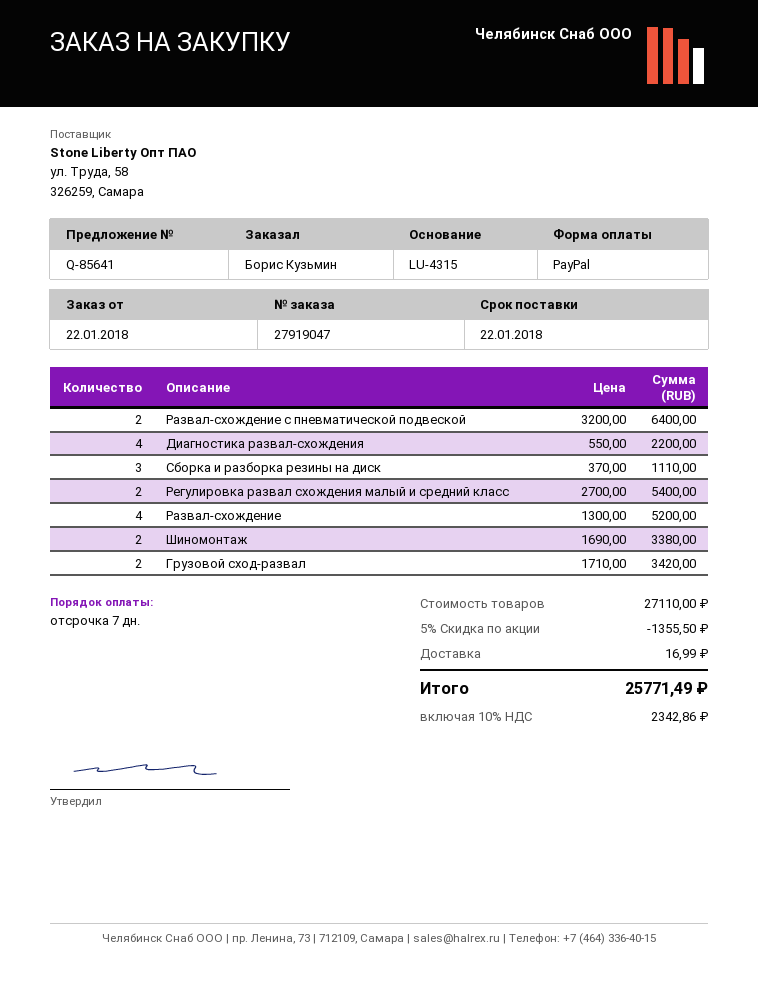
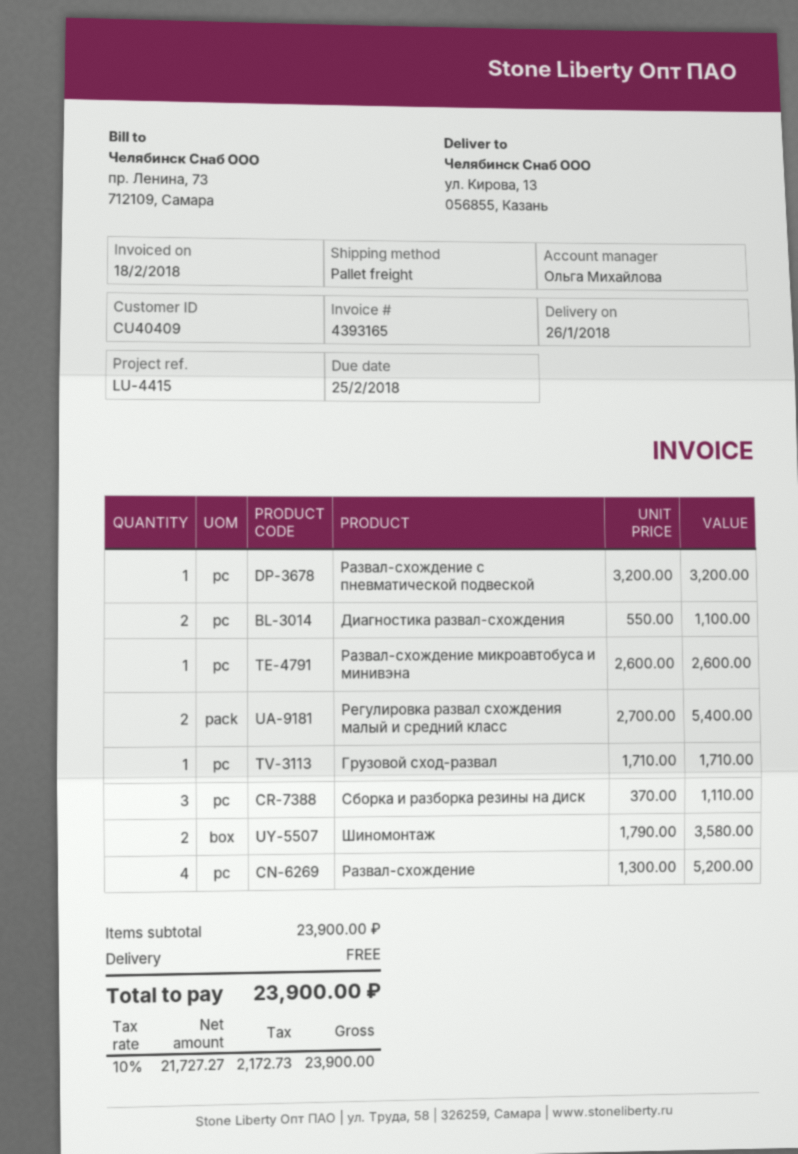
delivery date: 2018-01-22 -> 2018-01-26
reference: LU-4315 -> LU-4415
Развал-схождение с пневматической подвеской: 2 x 3200.00 = 6400.00 -> 1 x 3200.00 = 3200.00
Диагностика развал-схождения: 4 x 550.00 = 2200.00 -> 2 x 550.00 = 1100.00
Шиномонтаж: 2 x 1690.00 = 3380.00 -> 2 x 1790.00 = 3580.00
Грузовой сход-развал: 2 x 1710.00 = 3420.00 -> 1 x 1710.00 = 1710.00
Развал-схождение микроавтобуса и минивэна: none -> 1 x 2600.00 = 2600.00
subtotal: 27110.00 -> 23900.00
discount: 5% = 1355.50 -> none
shipping: 16.99 -> 0.00
tax: 10% = 2342.86 -> 10% = 2172.73
total: 25771.49 -> 23900.00

